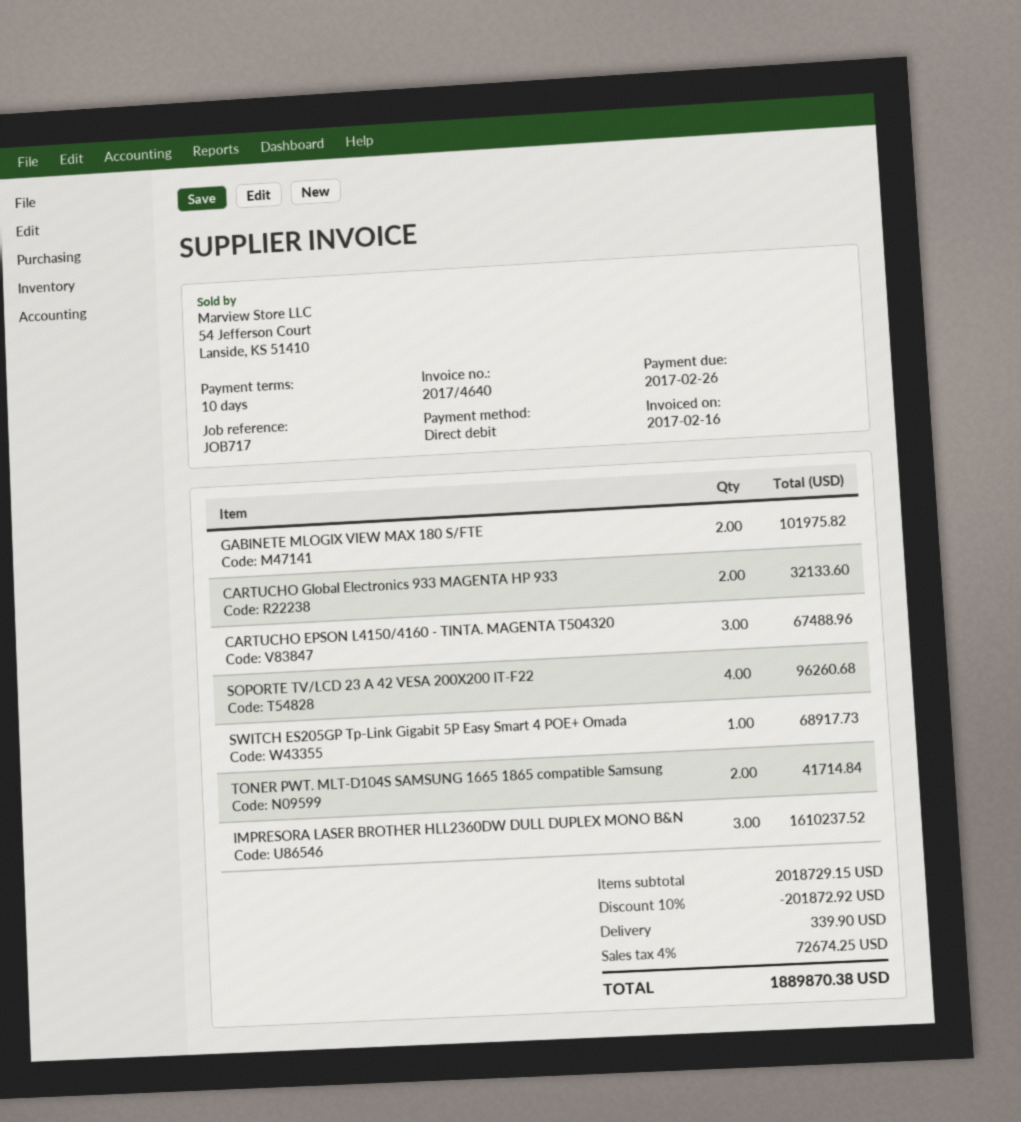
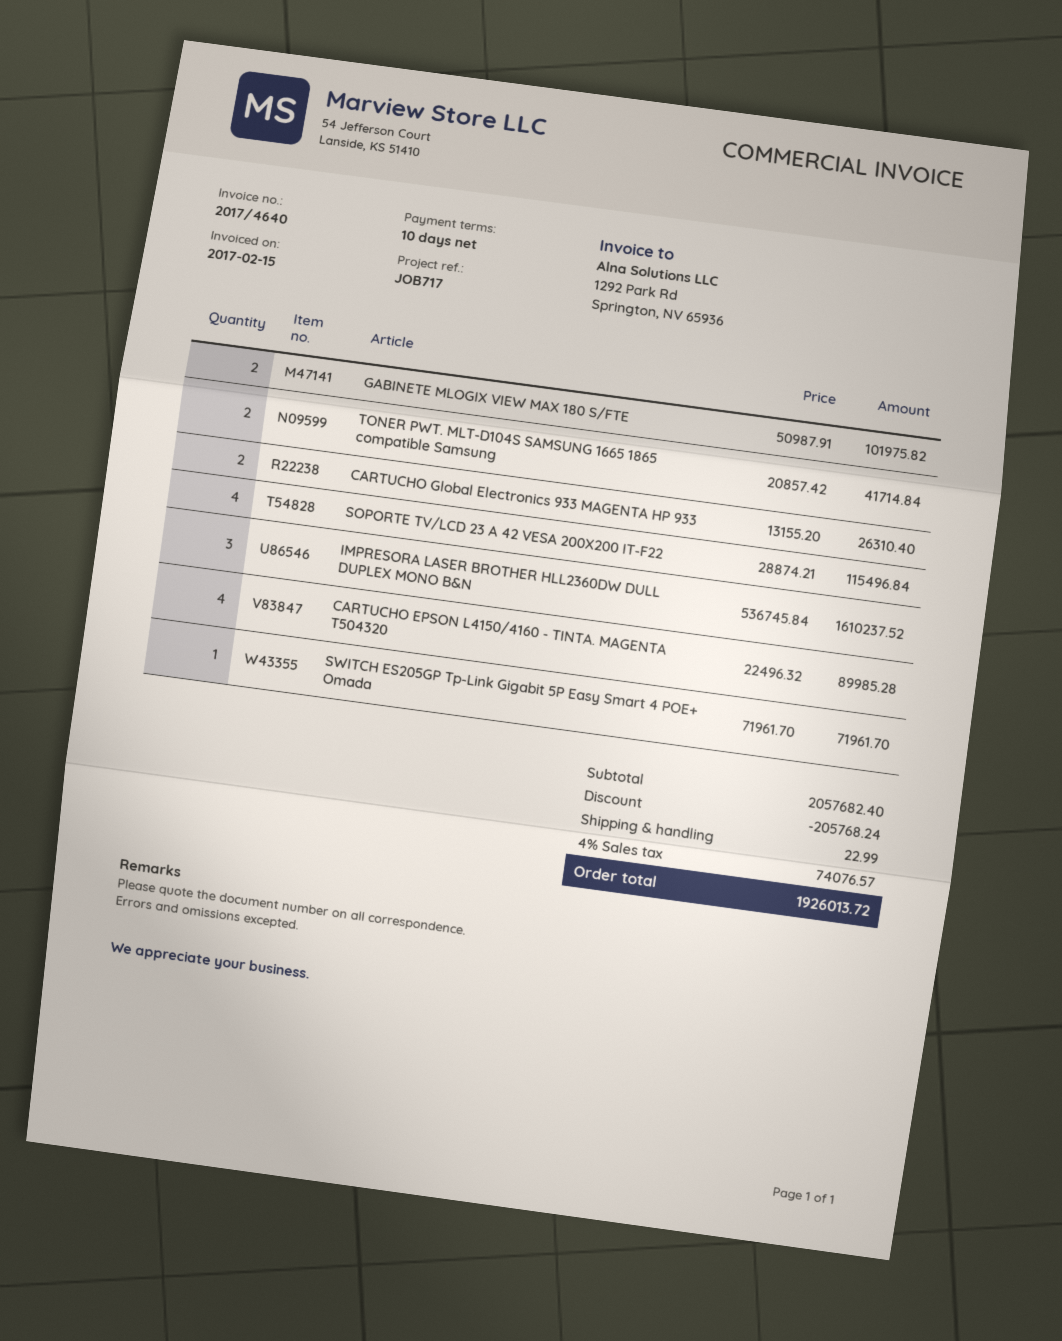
invoice date: 2017-02-16 -> 2017-02-15
CARTUCHO Global Electronics 933 MAGENTA HP 933: 2 for 32133.60 -> 2 for 26310.40
CARTUCHO EPSON L4150/4160 - TINTA. MAGENTA T504320: 3 for 67488.96 -> 4 for 89985.28
SOPORTE TV/LCD 23 A 42 VESA 200X200 IT-F22: 4 for 96260.68 -> 4 for 115496.84
SWITCH ES205GP Tp-Link Gigabit 5P Easy Smart 4 POE+ Omada: 1 for 68917.73 -> 1 for 71961.70
subtotal: 2018729.15 -> 2057682.40
discount: 201872.92 -> 205768.24
shipping: 339.90 -> 22.99
tax: 4% = 72674.25 -> 4% = 74076.57
total: 1889870.38 -> 1926013.72

